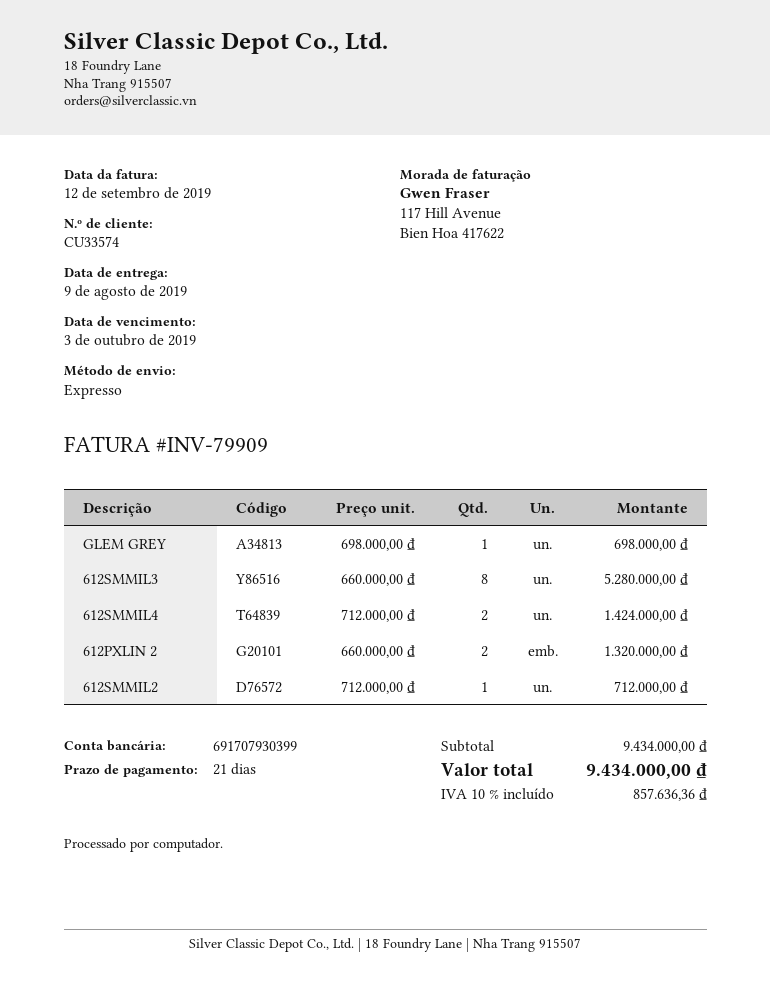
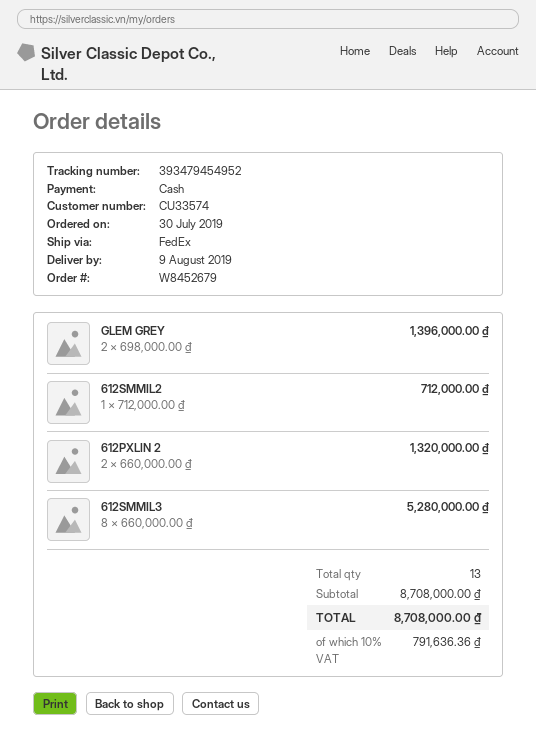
shipping method: express -> FedEx
GLEM GREY: 1 x 698000.00 = 698000.00 -> 2 x 698000.00 = 1396000.00
612SMMIL4: 2 x 712000.00 = 1424000.00 -> none
subtotal: 9434000.00 -> 8708000.00
tax: 10% = 857636.36 -> 10% = 791636.36
total: 9434000.00 -> 8708000.00

